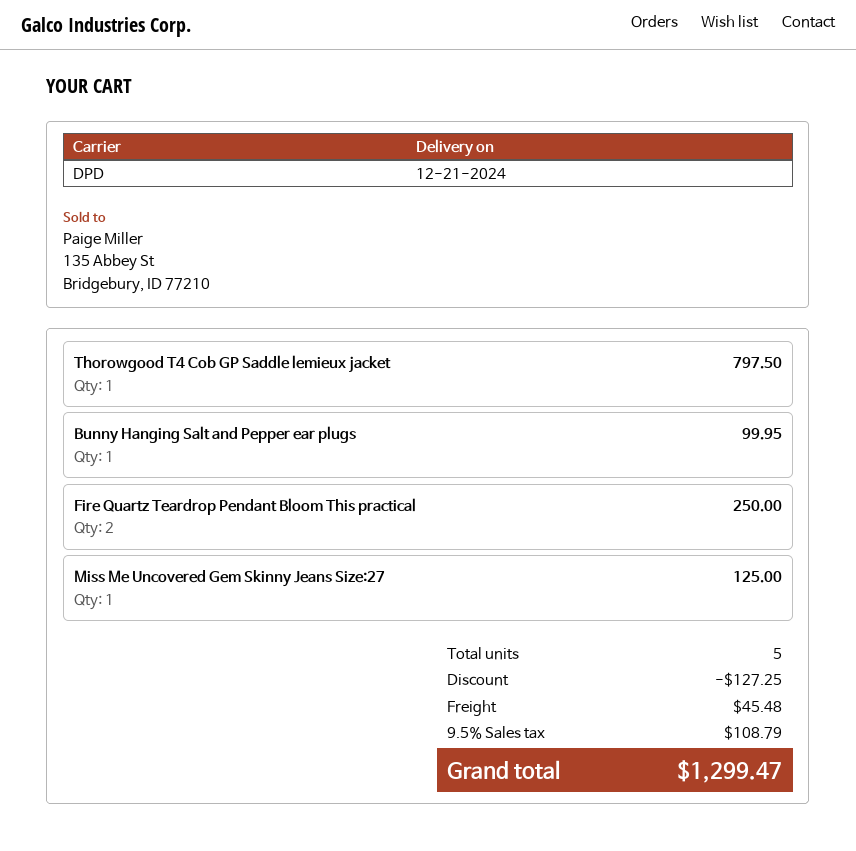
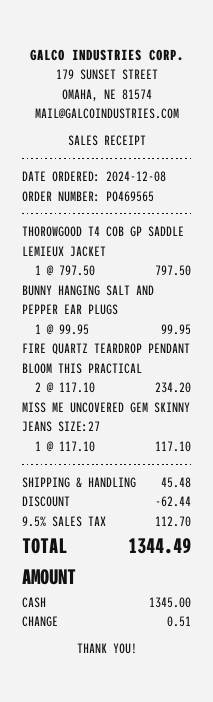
Fire Quartz Teardrop Pendant Bloom This practical: 2 for 250.00 -> 2 for 234.20
Miss Me Uncovered Gem Skinny Jeans Size:27: 1 for 125.00 -> 1 for 117.10
discount: 127.25 -> 62.44
tax: 9.5% = 108.79 -> 9.5% = 112.70
total: 1299.47 -> 1344.49

